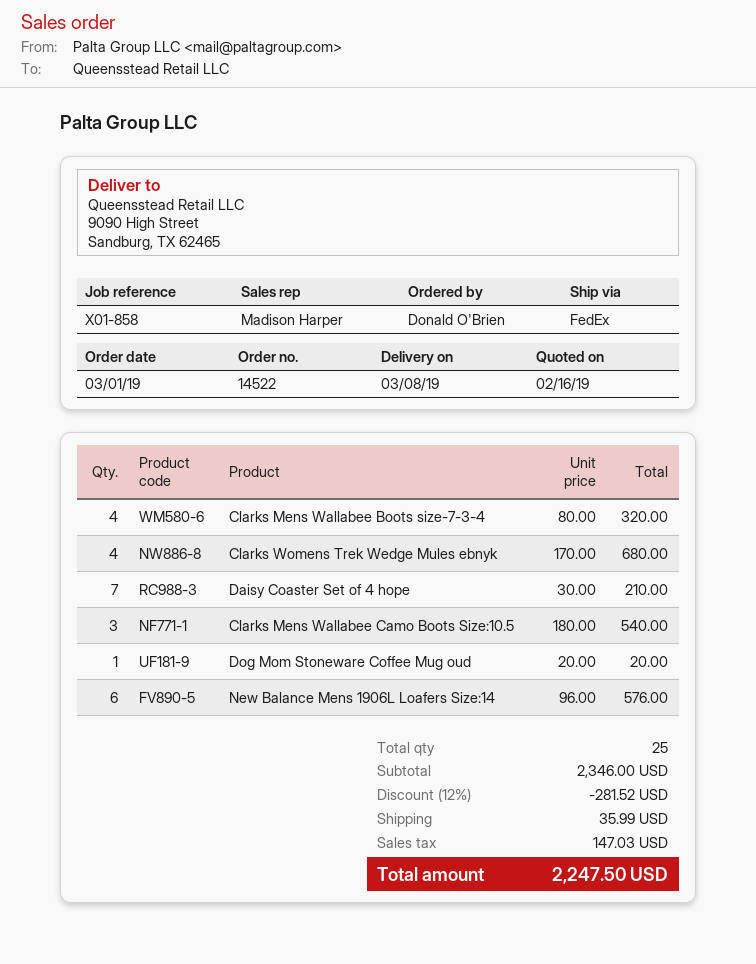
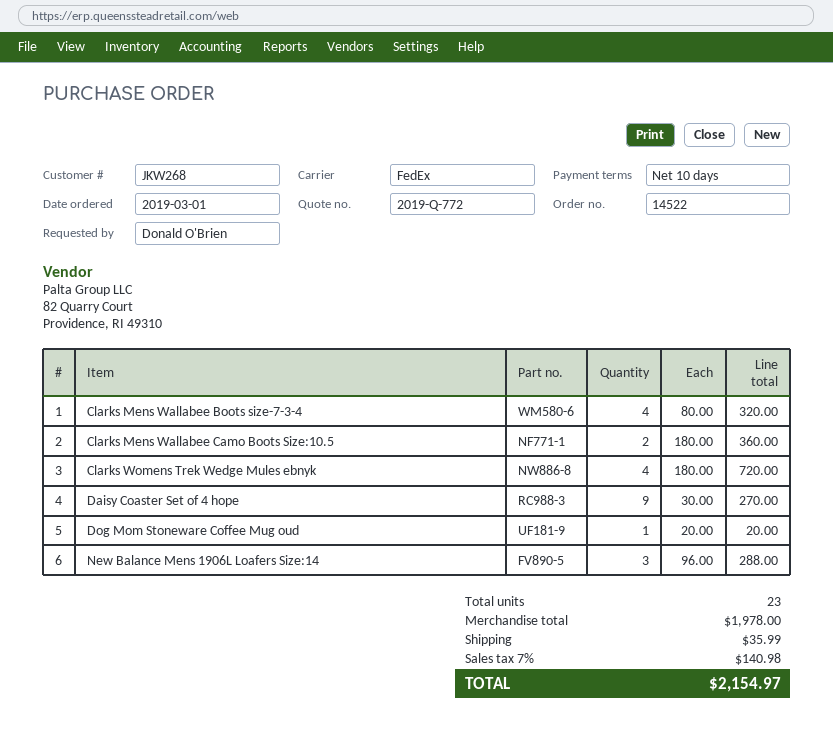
Clarks Womens Trek Wedge Mules ebnyk: 4 x 170.00 = 680.00 -> 4 x 180.00 = 720.00
Daisy Coaster Set of 4 hope: 7 x 30.00 = 210.00 -> 9 x 30.00 = 270.00
Clarks Mens Wallabee Camo Boots Size:10.5: 3 x 180.00 = 540.00 -> 2 x 180.00 = 360.00
New Balance Mens 1906L Loafers Size:14: 6 x 96.00 = 576.00 -> 3 x 96.00 = 288.00
total quantity: 25 -> 23
subtotal: 2346.00 -> 1978.00
discount: 12% = 281.52 -> none
tax: 147.03 -> 140.98
total: 2247.50 -> 2154.97

